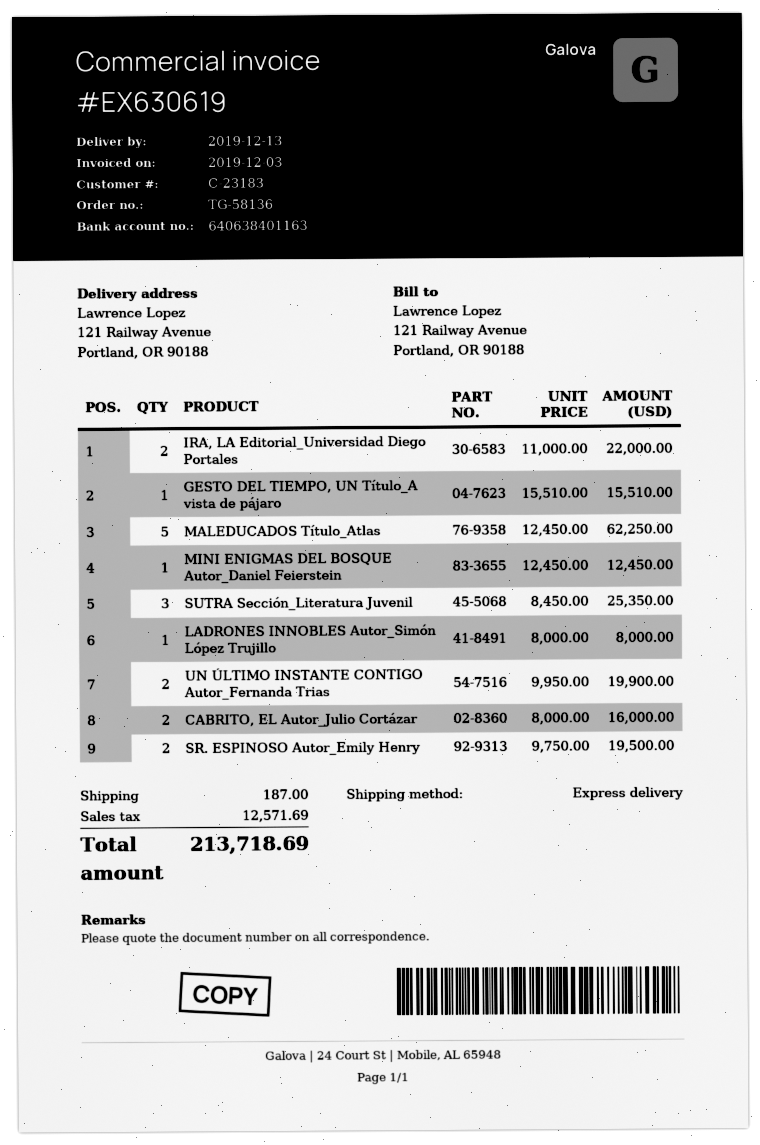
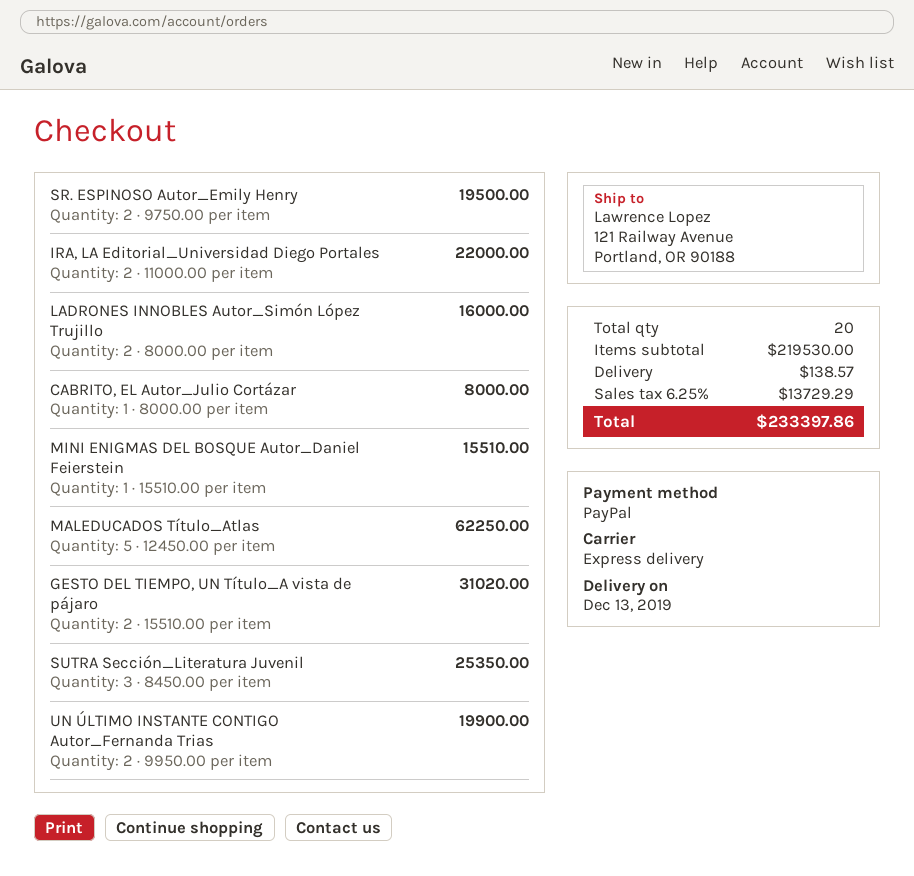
GESTO DEL TIEMPO, UN Título_A vista de pájaro: 1 x 15510.00 = 15510.00 -> 2 x 15510.00 = 31020.00
MINI ENIGMAS DEL BOSQUE Autor_Daniel Feierstein: 1 x 12450.00 = 12450.00 -> 1 x 15510.00 = 15510.00
LADRONES INNOBLES Autor_Simón López Trujillo: 1 x 8000.00 = 8000.00 -> 2 x 8000.00 = 16000.00
CABRITO, EL Autor_Julio Cortázar: 2 x 8000.00 = 16000.00 -> 1 x 8000.00 = 8000.00
shipping: 187.00 -> 138.57
tax: 12571.69 -> 13729.29
total: 213718.69 -> 233397.86

